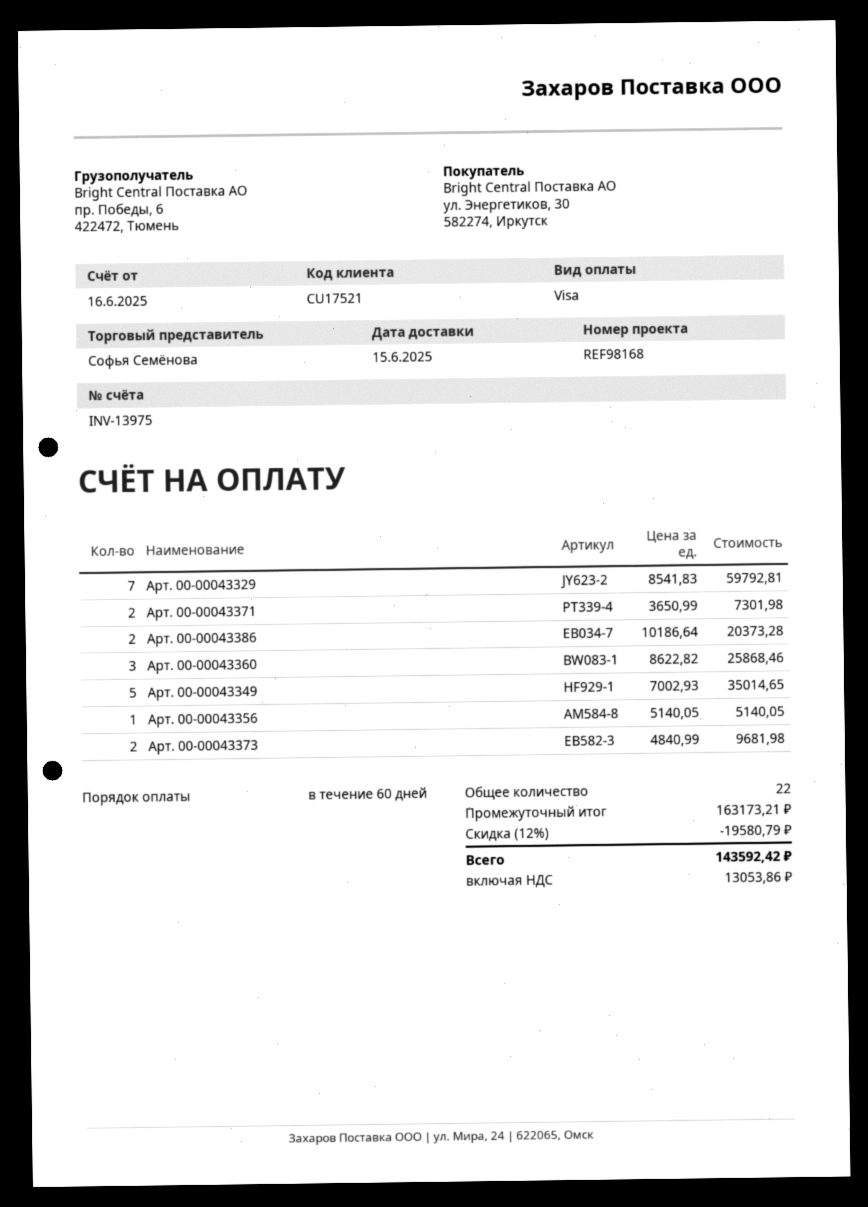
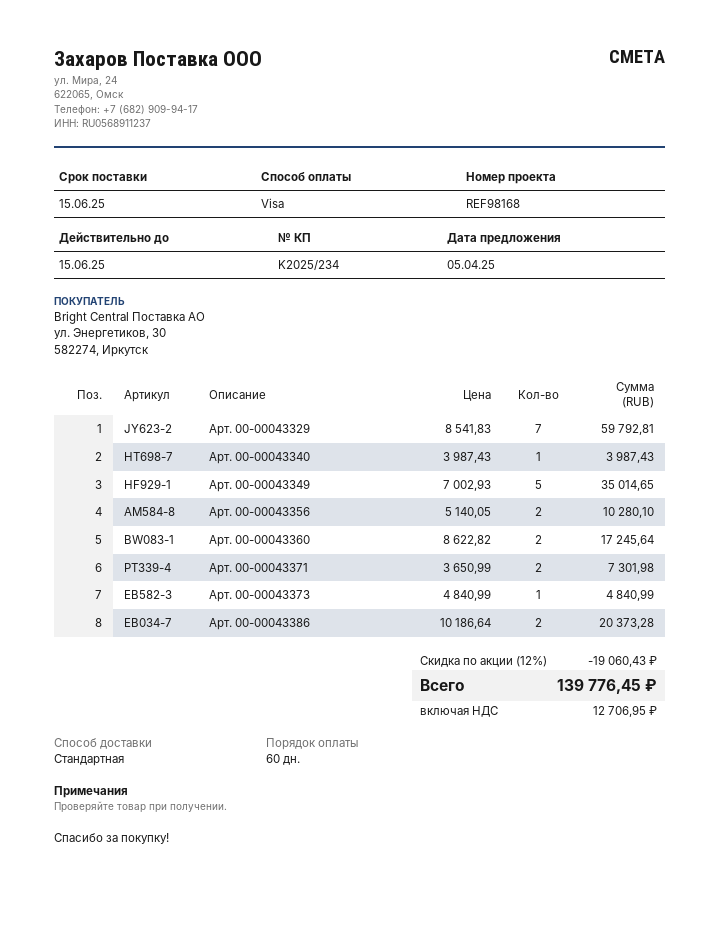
Арт. 00-00043360: 3 x 8622.82 = 25868.46 -> 2 x 8622.82 = 17245.64
Арт. 00-00043356: 1 x 5140.05 = 5140.05 -> 2 x 5140.05 = 10280.10
Арт. 00-00043373: 2 x 4840.99 = 9681.98 -> 1 x 4840.99 = 4840.99
Арт. 00-00043340: none -> 1 x 3987.43 = 3987.43
discount: 12% = 19580.79 -> 12% = 19060.43
tax: 13053.86 -> 12706.95
total: 143592.42 -> 139776.45

